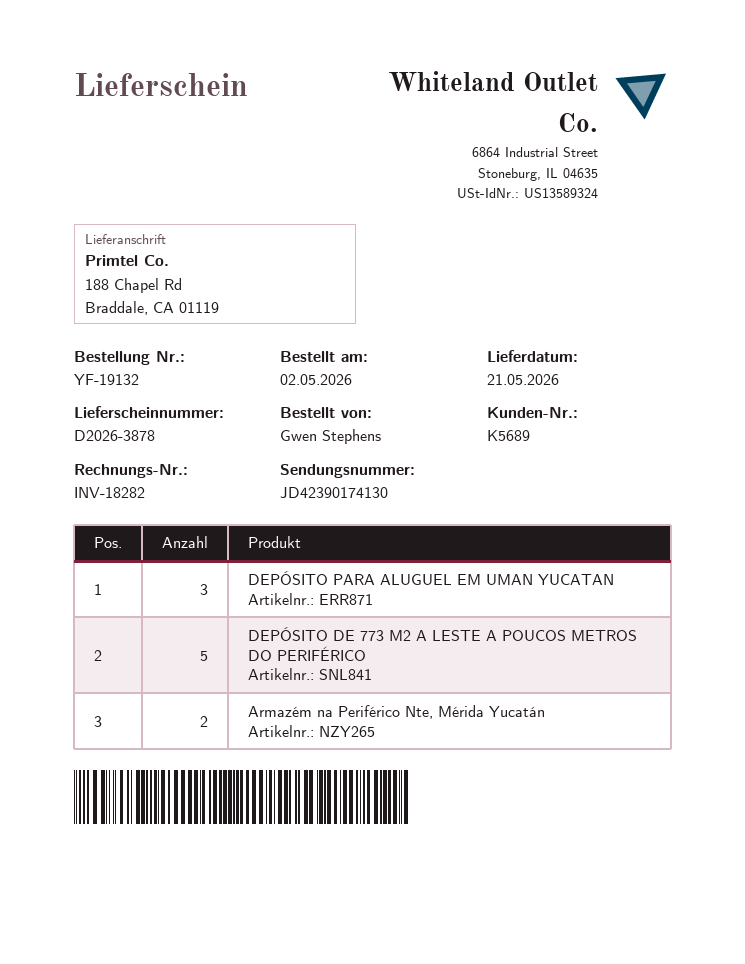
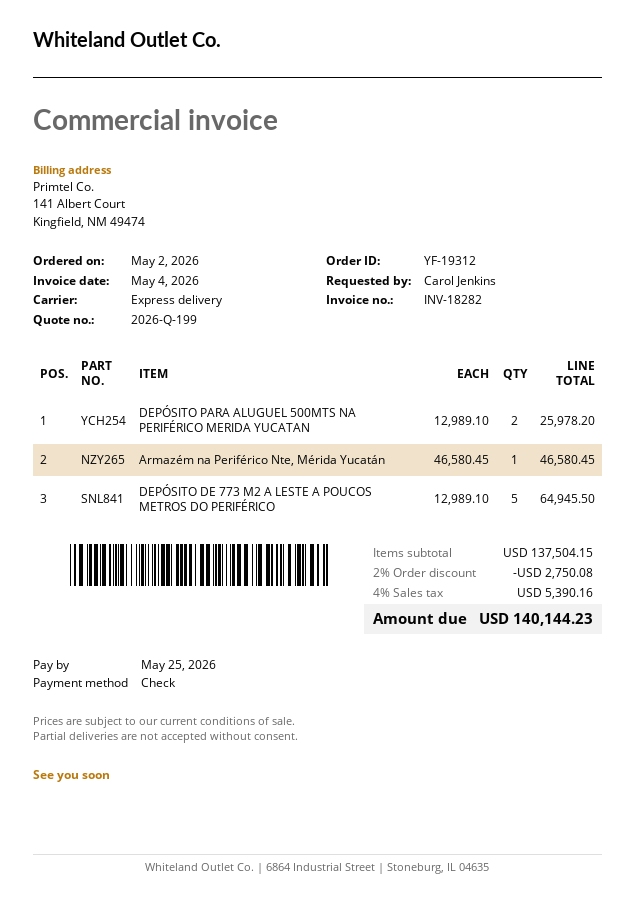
order number: YF-19132 -> YF-19312
ordered by: Gwen Stephens -> Carol Jenkins
DEPÓSITO PARA ALUGUEL EM UMAN YUCATAN: 3 -> none
Armazém na Periférico Nte, Mérida Yucatán: 2 -> 1
DEPÓSITO PARA ALUGUEL 500MTS NA PERIFÉRICO MERIDA YUCATAN: none -> 2

